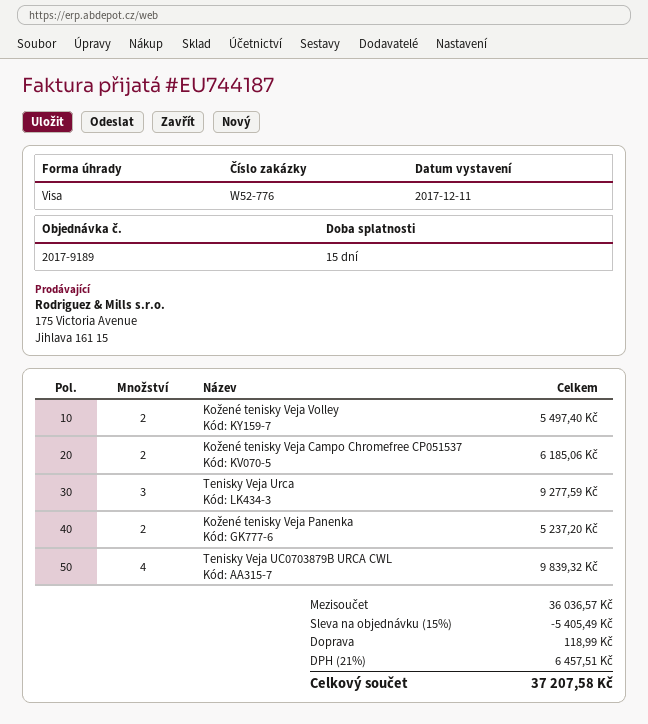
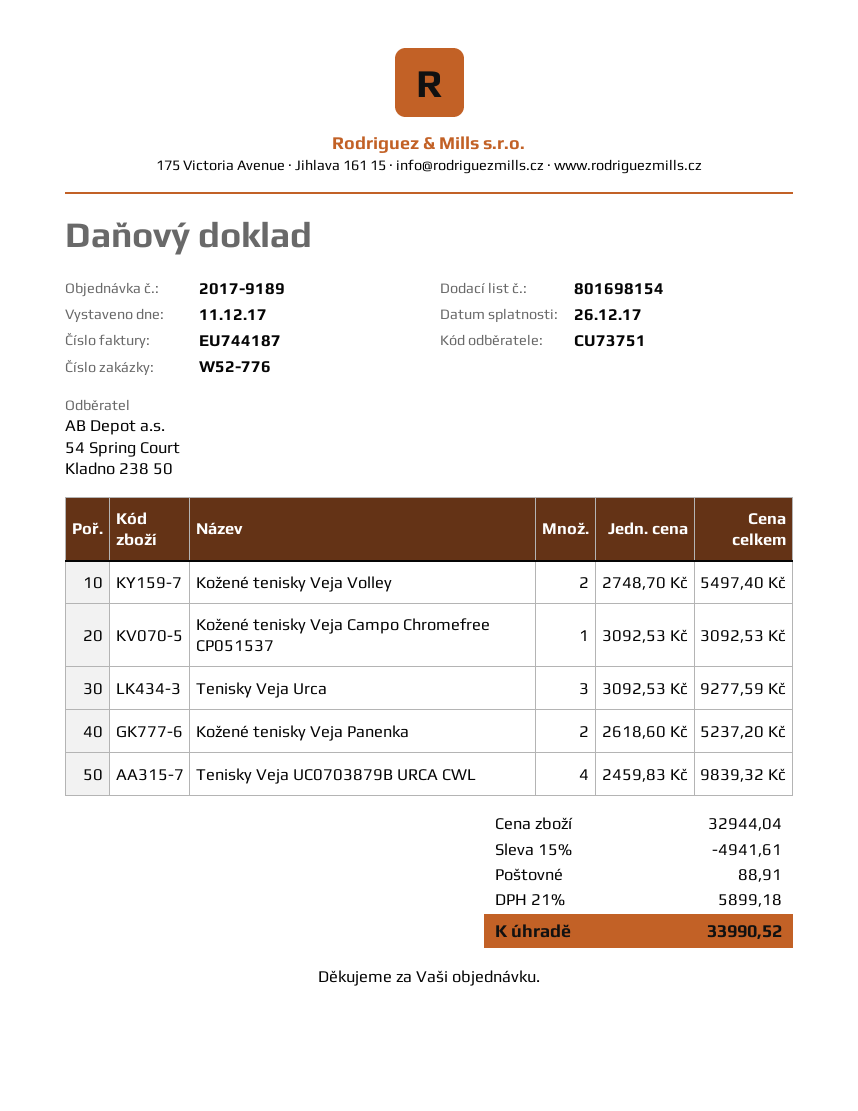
Kožené tenisky Veja Campo Chromefree CP051537: 2 for 6185.06 -> 1 for 3092.53
subtotal: 36036.57 -> 32944.04
discount: 15% = 5405.49 -> 15% = 4941.61
shipping: 118.99 -> 88.91
tax: 21% = 6457.51 -> 21% = 5899.18
total: 37207.58 -> 33990.52

